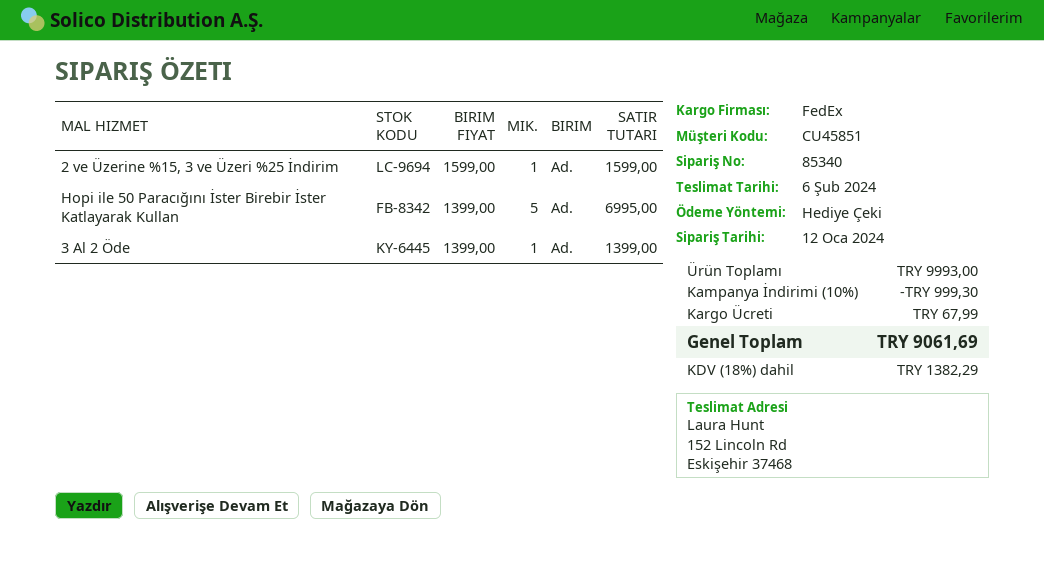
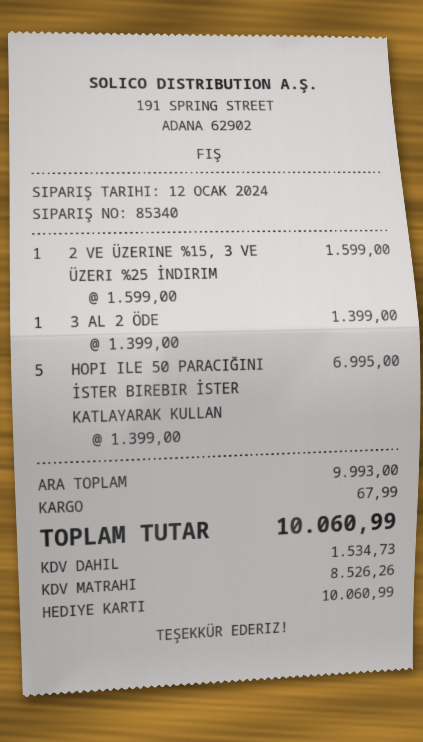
discount: 10% = 999.30 -> none
tax: 1382.29 -> 1534.73
total: 9061.69 -> 10060.99

